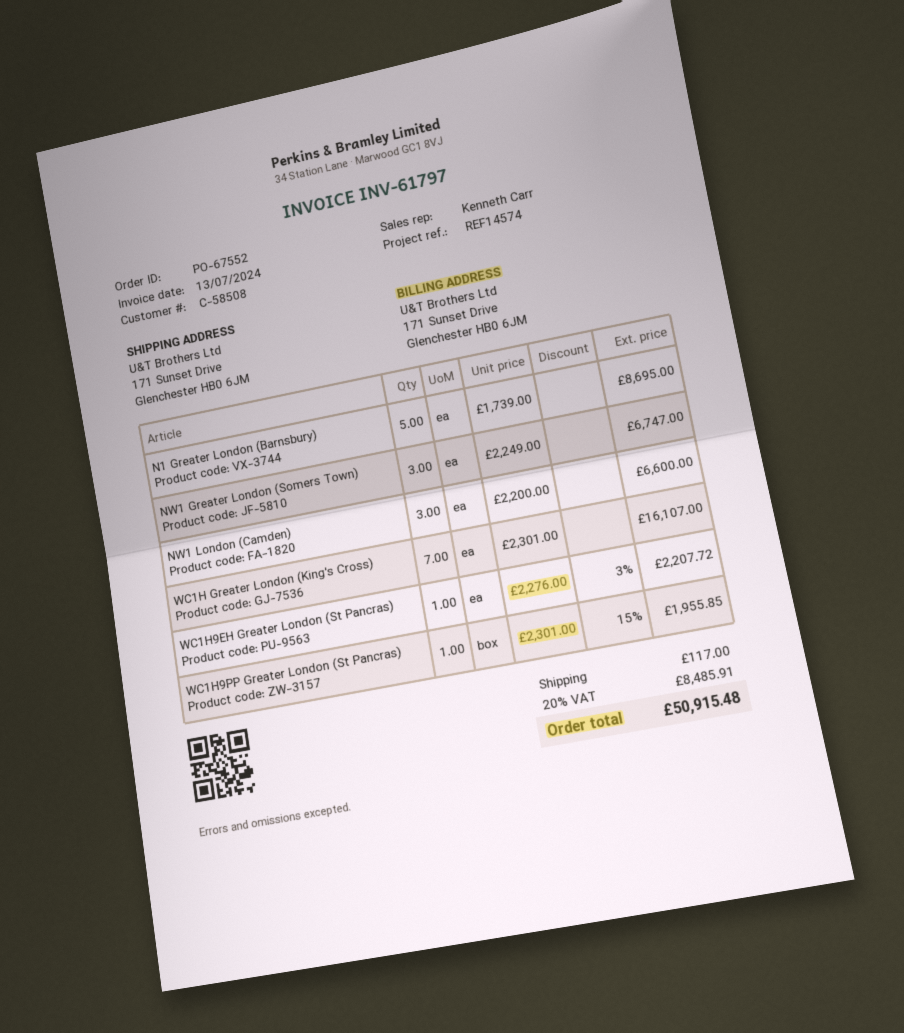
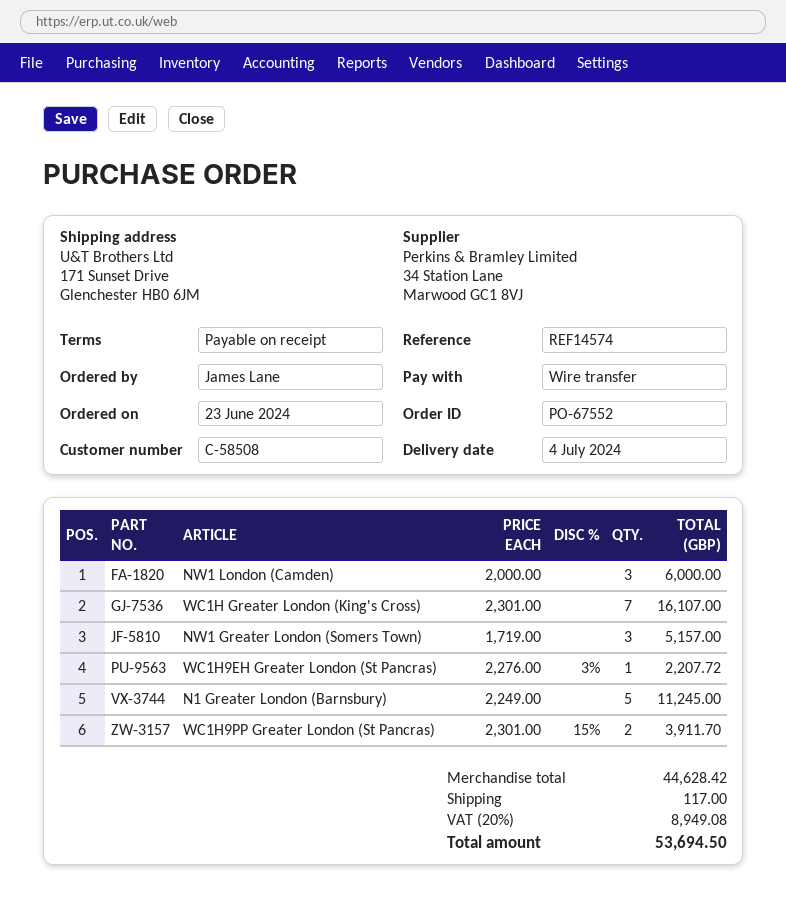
N1 Greater London (Barnsbury): 5 x 1739.00 = 8695.00 -> 5 x 2249.00 = 11245.00
NW1 Greater London (Somers Town): 3 x 2249.00 = 6747.00 -> 3 x 1719.00 = 5157.00
NW1 London (Camden): 3 x 2200.00 = 6600.00 -> 3 x 2000.00 = 6000.00
WC1H9PP Greater London (St Pancras): 1 x 2301.00 - 15% = 1955.85 -> 2 x 2301.00 - 15% = 3911.70
tax: 20% = 8485.91 -> 20% = 8949.08
total: 50915.48 -> 53694.50

